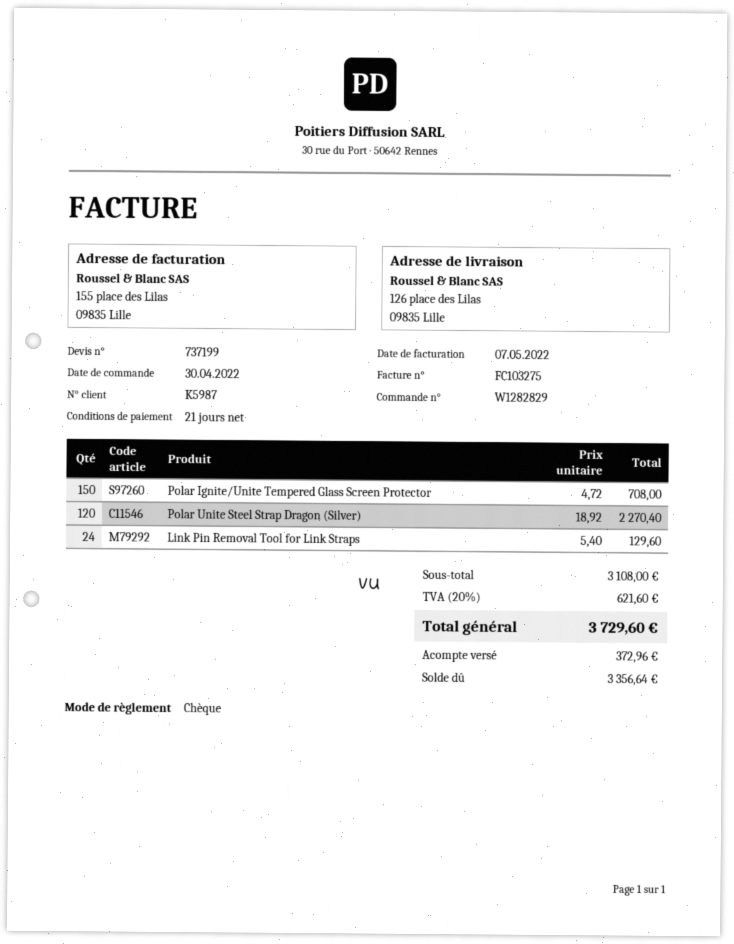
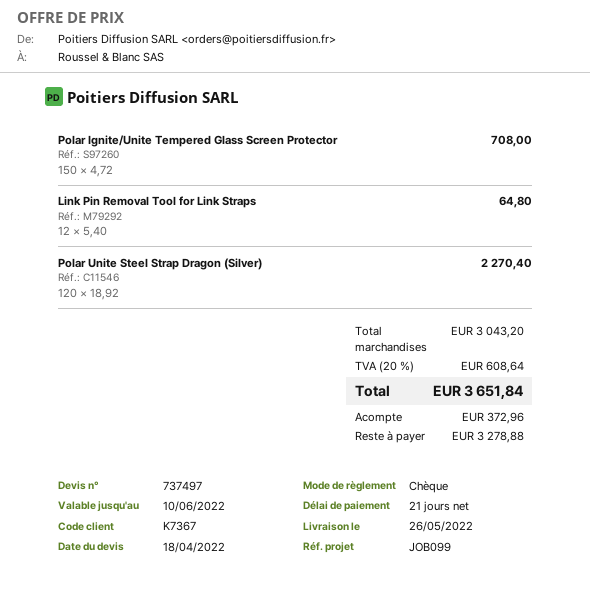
quote number: 737199 -> 737497
customer number: K5987 -> K7367
Link Pin Removal Tool for Link Straps: 24 x 5.40 = 129.60 -> 12 x 5.40 = 64.80
subtotal: 3108.00 -> 3043.20
tax: 20% = 621.60 -> 20% = 608.64
total: 3729.60 -> 3651.84
balance: 3356.64 -> 3278.88

